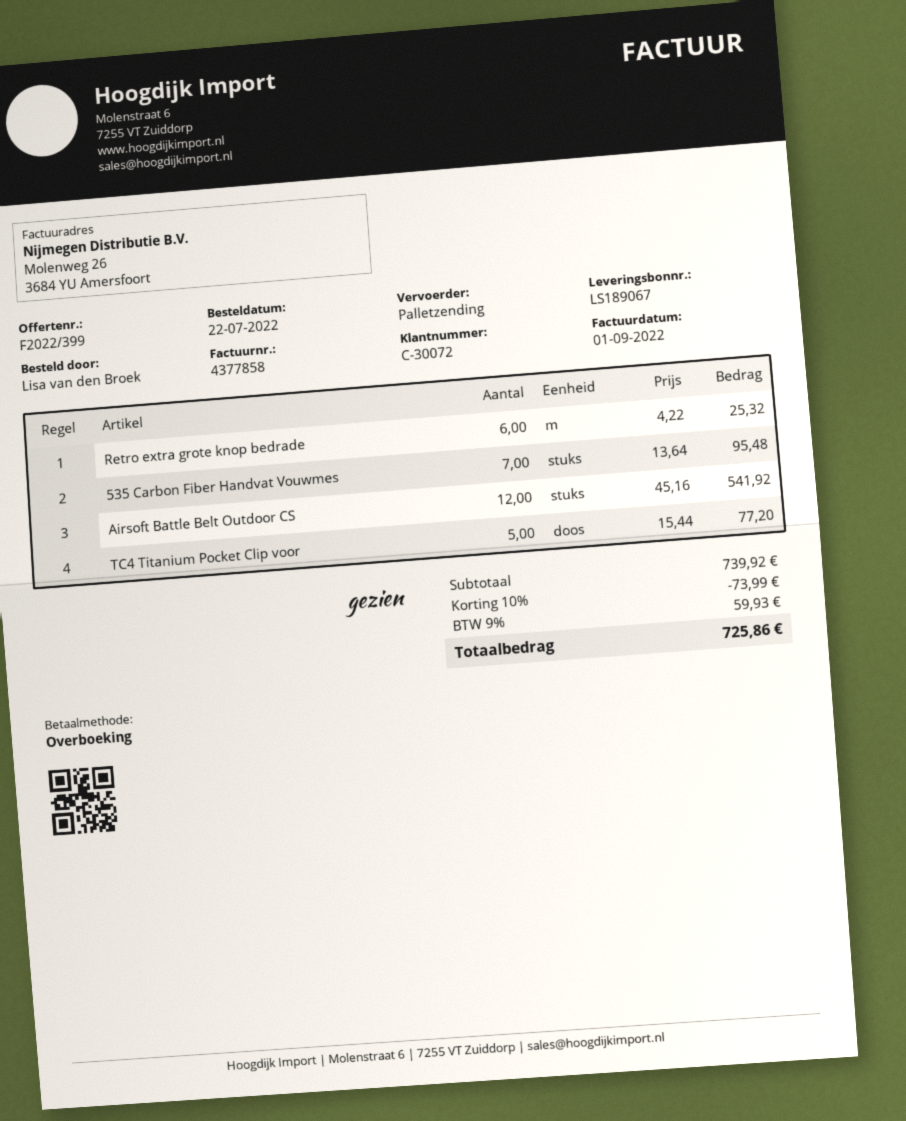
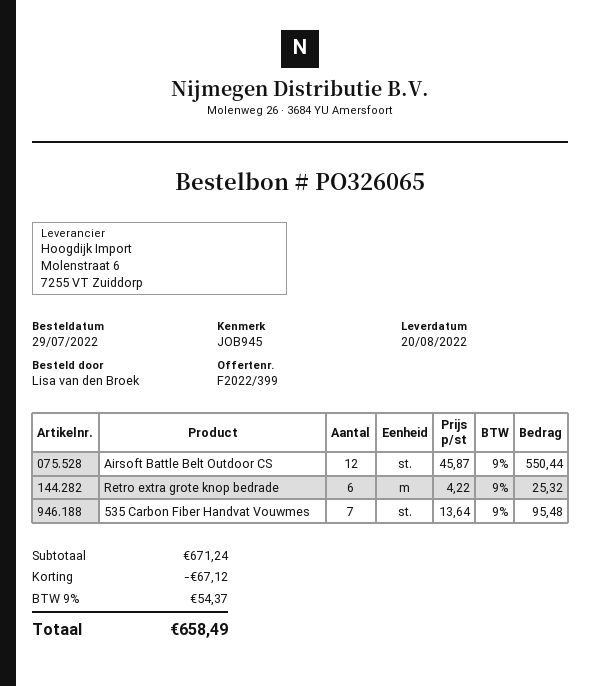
order date: 2022-07-22 -> 2022-07-29
Airsoft Battle Belt Outdoor CS: 12 x 45.16 = 541.92 -> 12 x 45.87 = 550.44
TC4 Titanium Pocket Clip voor: 5 x 15.44 = 77.20 -> none
subtotal: 739.92 -> 671.24
discount: 73.99 -> 67.12
tax: 9% = 59.93 -> 9% = 54.37
total: 725.86 -> 658.49

